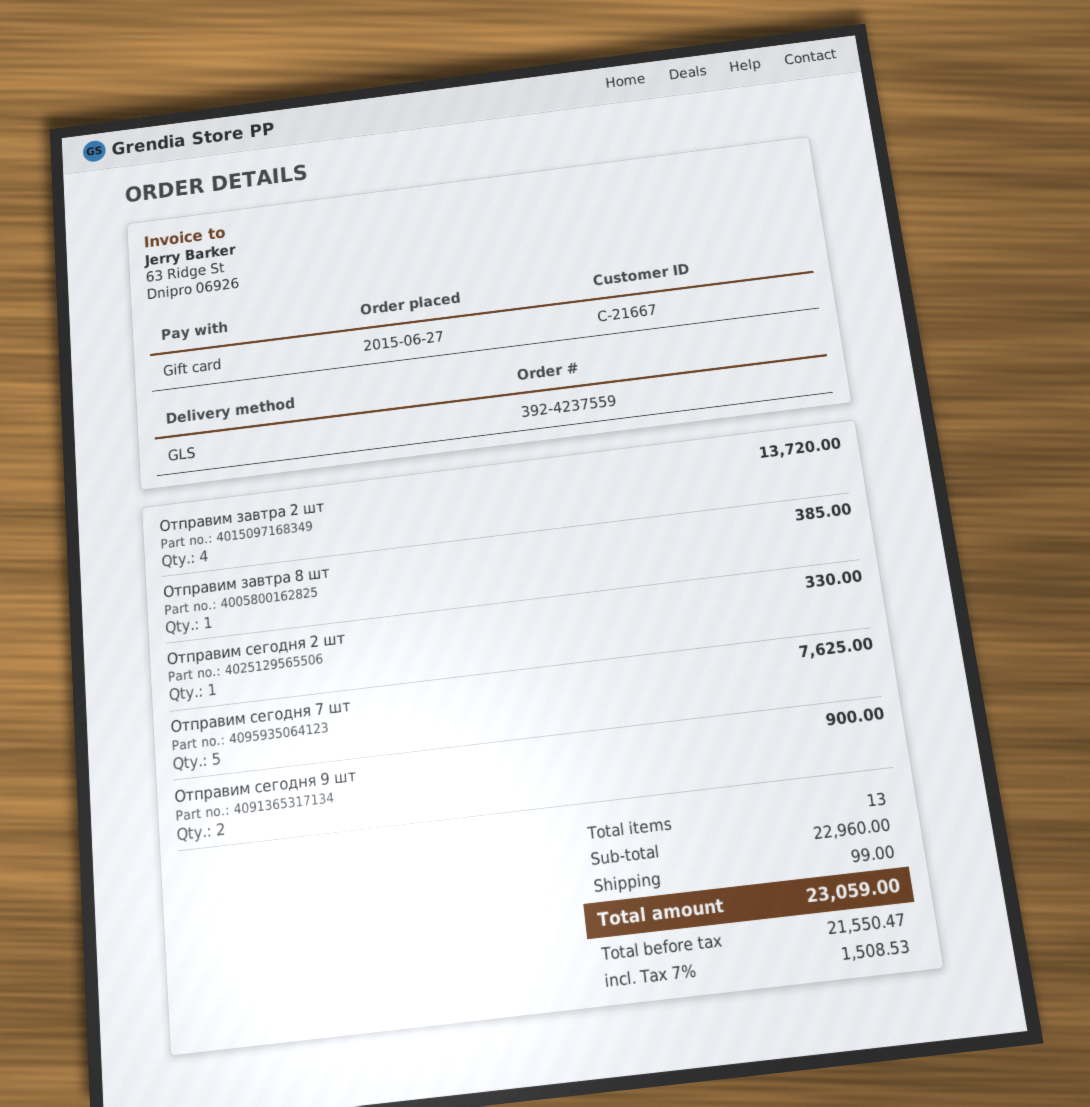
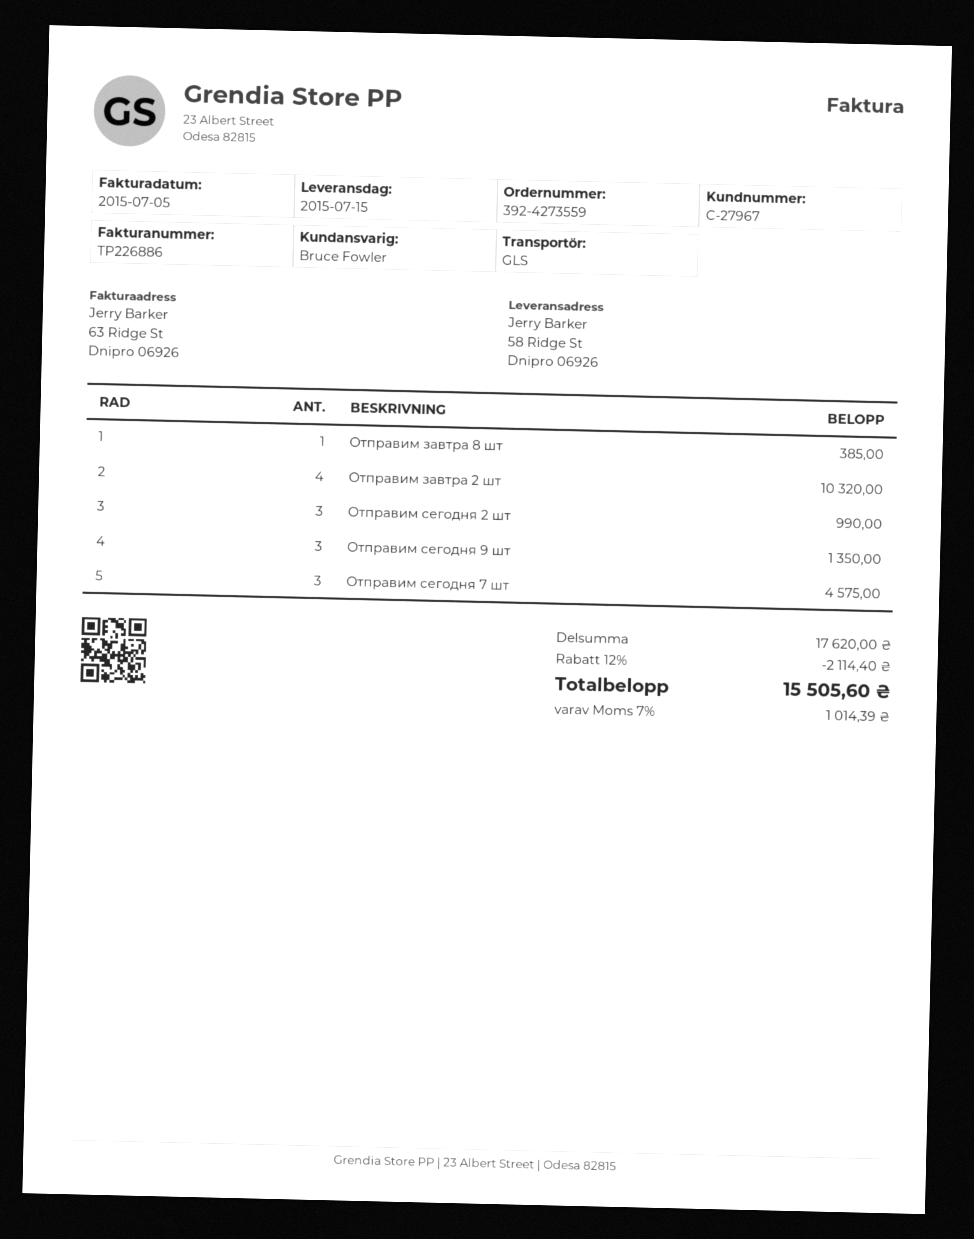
order number: 392-4237559 -> 392-4273559
customer number: C-21667 -> C-27967
Отправим завтра 2 шт: 4 for 13720.00 -> 4 for 10320.00
Отправим сегодня 2 шт: 1 for 330.00 -> 3 for 990.00
Отправим сегодня 7 шт: 5 for 7625.00 -> 3 for 4575.00
Отправим сегодня 9 шт: 2 for 900.00 -> 3 for 1350.00
subtotal: 22960.00 -> 17620.00
discount: none -> 12% = 2114.40
shipping: 99.00 -> none
tax: 7% = 1508.53 -> 7% = 1014.39
total: 23059.00 -> 15505.60

